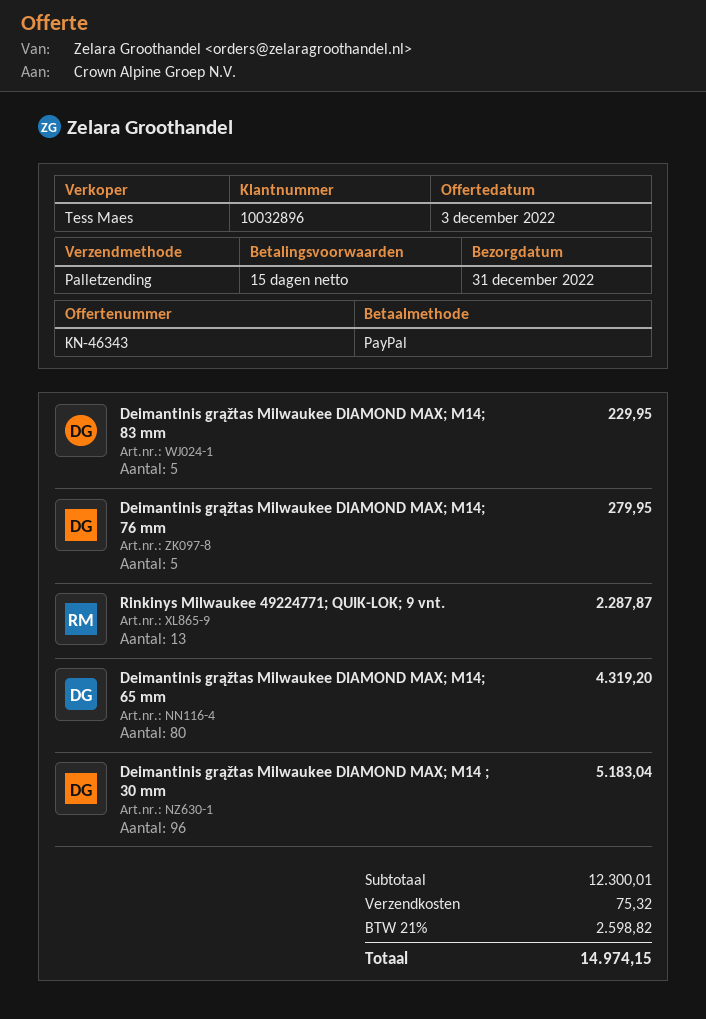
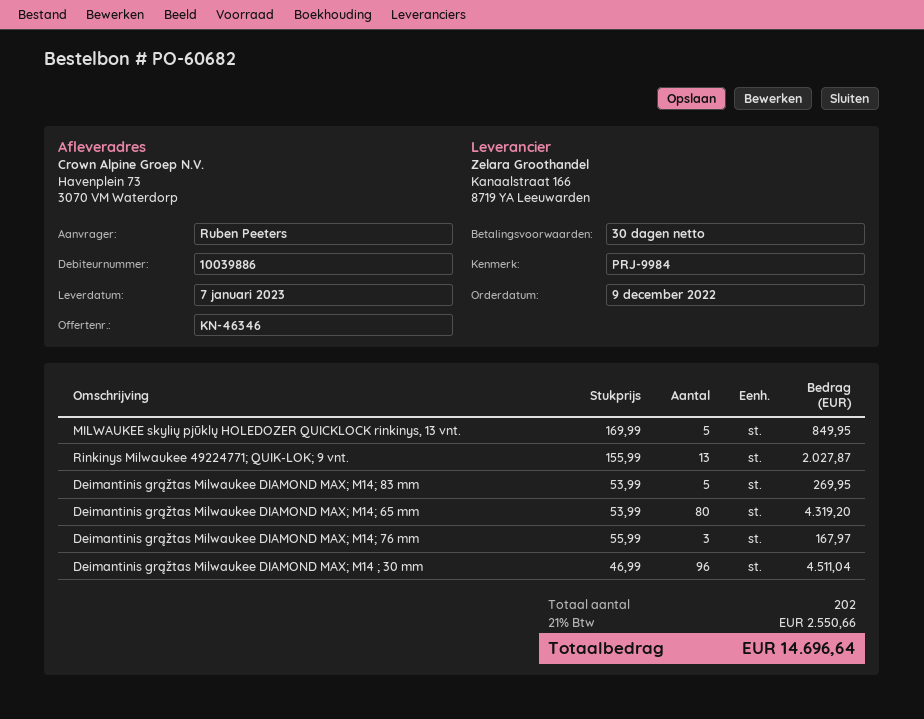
quote number: KN-46343 -> KN-46346
delivery date: 2022-12-31 -> 2023-01-07
payment terms: 15 days -> 30 days
customer number: 10032896 -> 10039886
Deimantinis grąžtas Milwaukee DIAMOND MAX; M14; 83 mm: 5 for 229.95 -> 5 for 269.95
Deimantinis grąžtas Milwaukee DIAMOND MAX; M14; 76 mm: 5 for 279.95 -> 3 for 167.97
Rinkinys Milwaukee 49224771; QUIK-LOK; 9 vnt.: 13 for 2287.87 -> 13 for 2027.87
Deimantinis grąžtas Milwaukee DIAMOND MAX; M14 ; 30 mm: 96 for 5183.04 -> 96 for 4511.04
MILWAUKEE skylių pjūklų HOLEDOZER QUICKLOCK rinkinys, 13 vnt.: none -> 5 for 849.95
shipping: 75.32 -> none
tax: 21% = 2598.82 -> 21% = 2550.66
total: 14974.15 -> 14696.64

